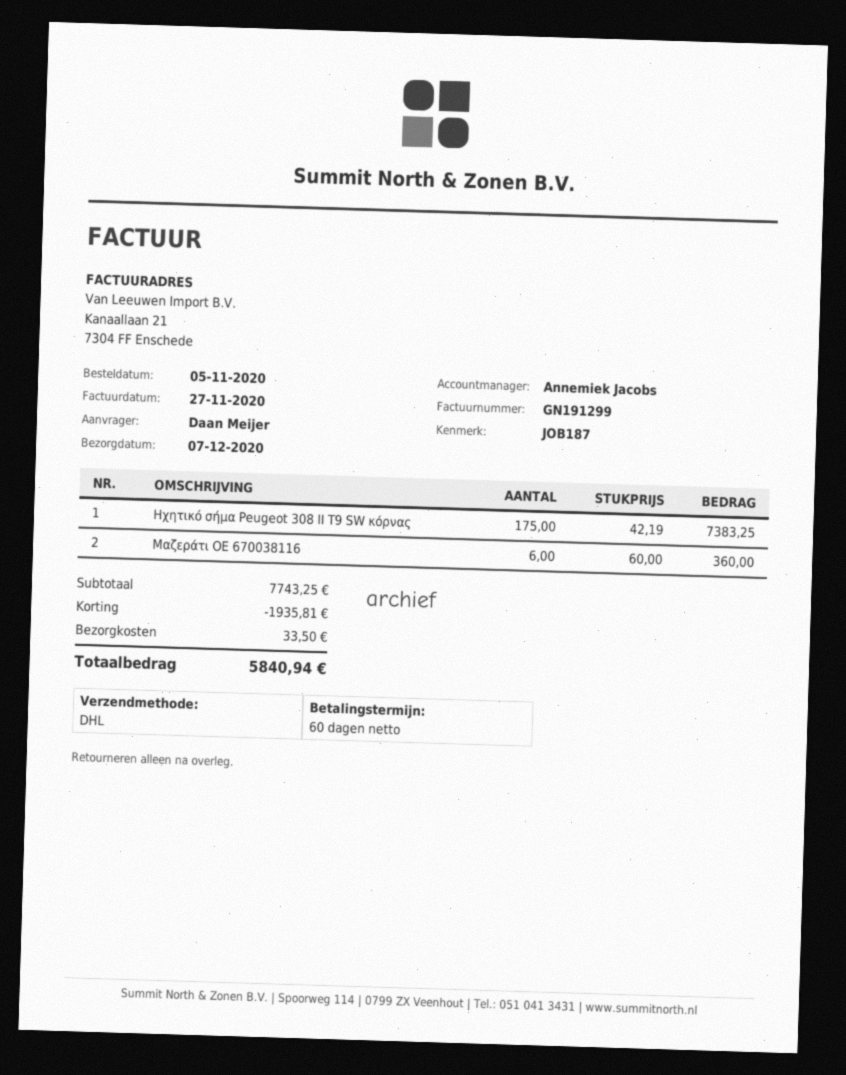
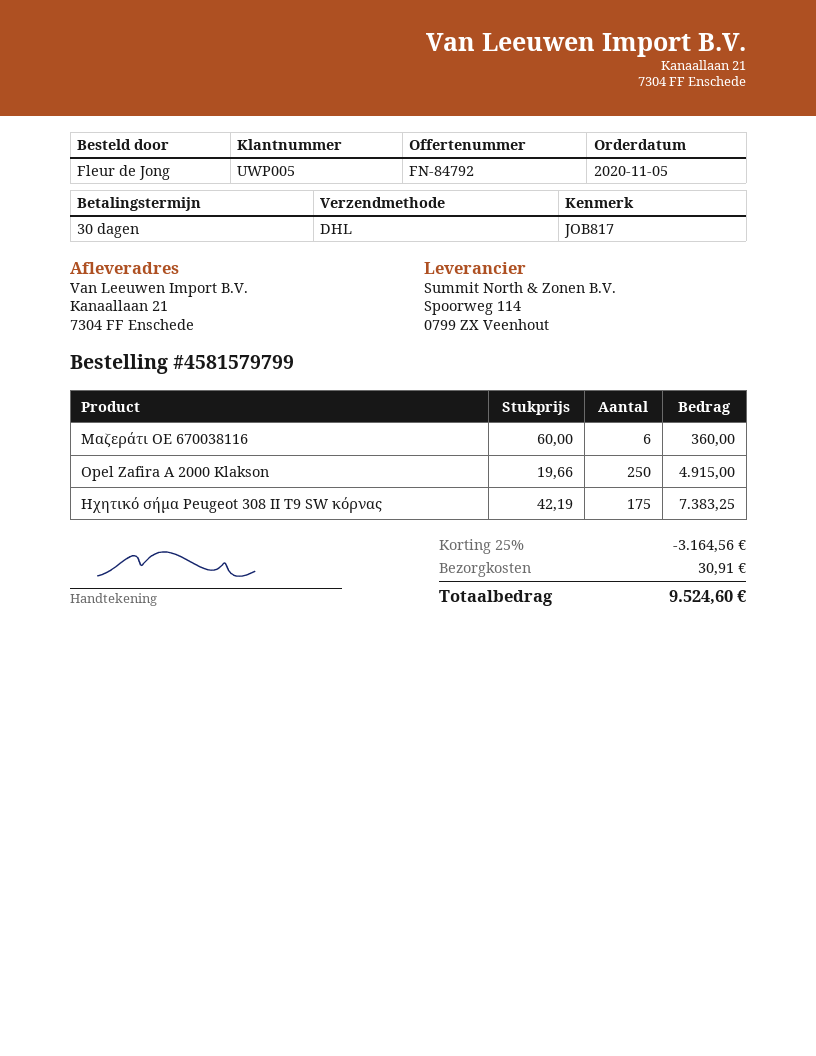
payment terms: 60 days -> 30 days
reference: JOB187 -> JOB817
ordered by: Daan Meijer -> Fleur de Jong
Opel Zafira A 2000 Klakson: none -> 250 x 19.66 = 4915.00
discount: 1935.81 -> 3164.56
shipping: 33.50 -> 30.91
total: 5840.94 -> 9524.60

